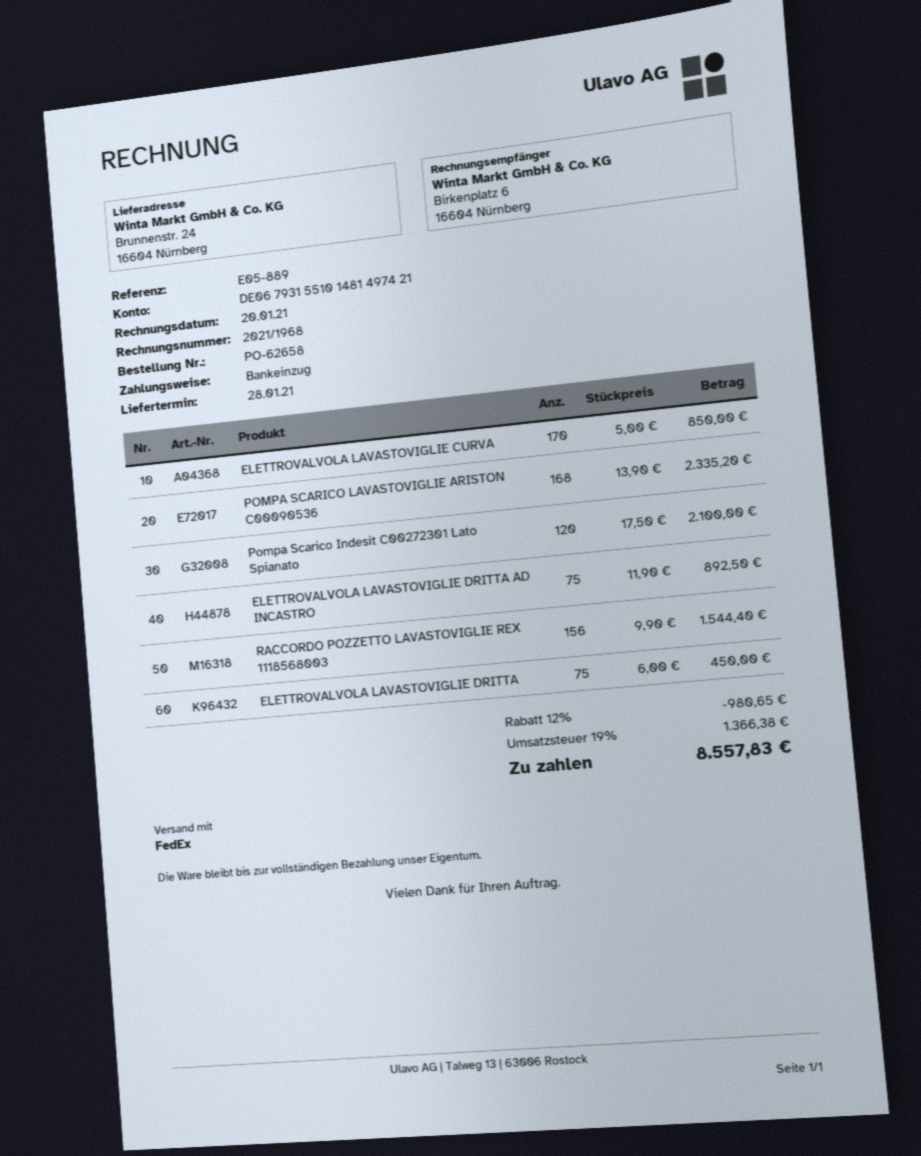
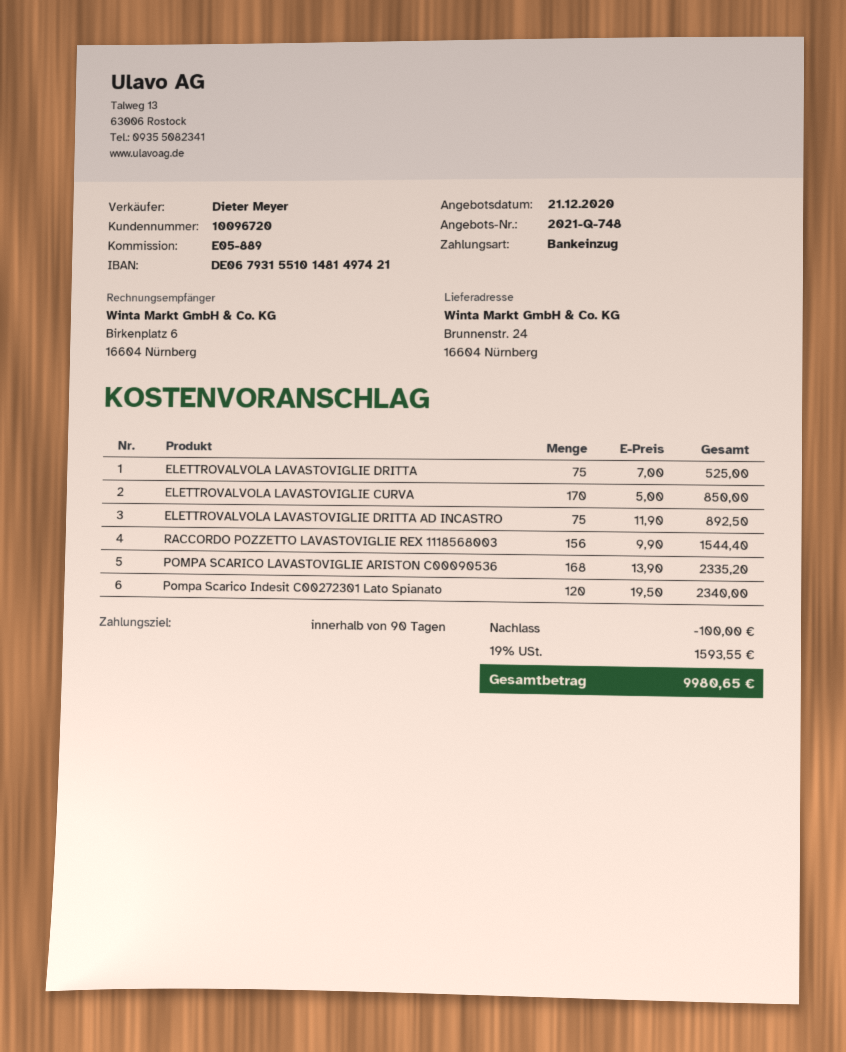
Pompa Scarico Indesit C00272301 Lato Spianato: 120 x 17.50 = 2100.00 -> 120 x 19.50 = 2340.00
ELETTROVALVOLA LAVASTOVIGLIE DRITTA: 75 x 6.00 = 450.00 -> 75 x 7.00 = 525.00
discount: 980.65 -> 100.00
tax: 19% = 1366.38 -> 19% = 1593.55
total: 8557.83 -> 9980.65

